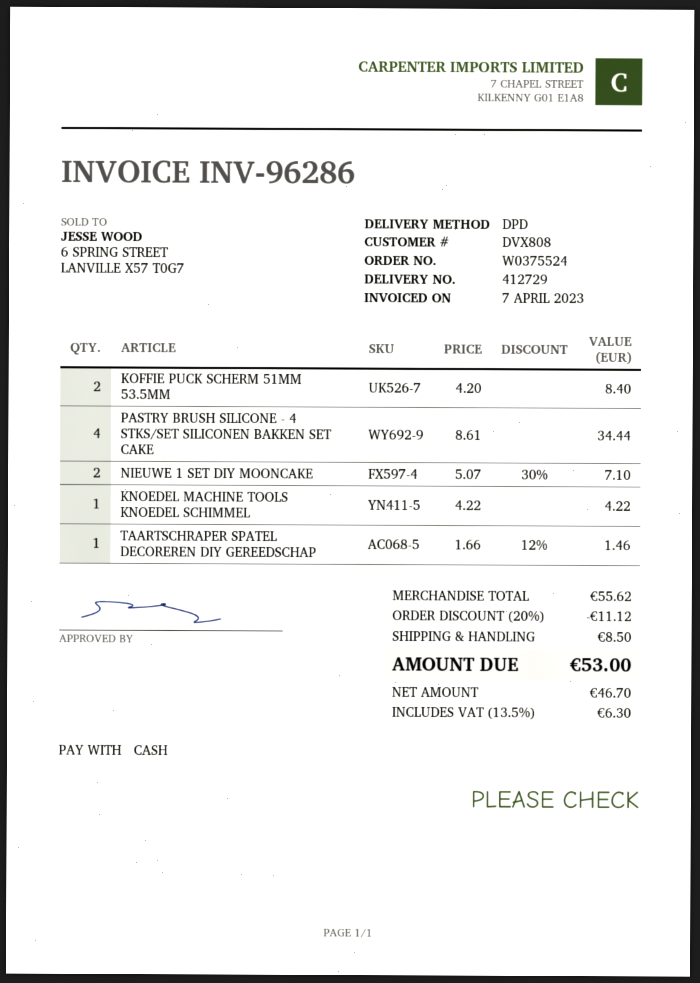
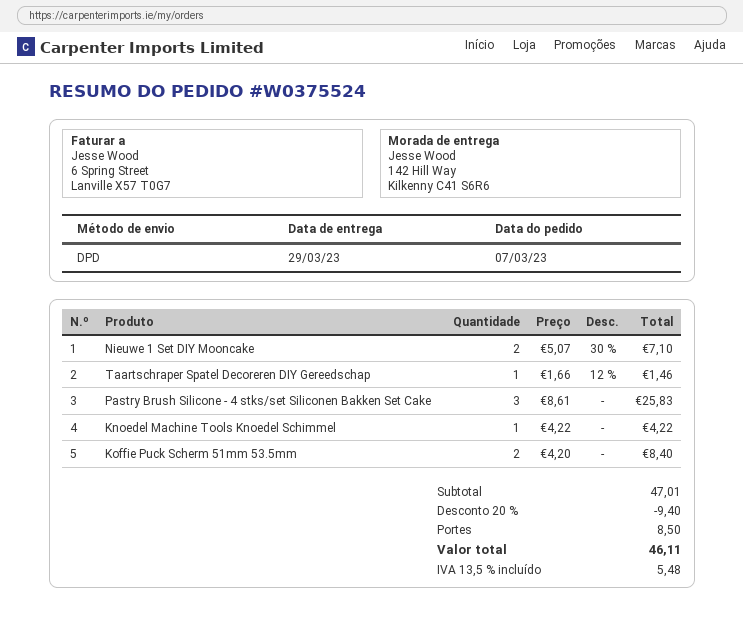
PASTRY BRUSH SILICONE - 4 STKS/SET SILICONEN BAKKEN SET CAKE: 4 x 8.61 = 34.44 -> 3 x 8.61 = 25.83
subtotal: 55.62 -> 47.01
discount: 20% = 11.12 -> 20% = 9.40
tax: 13.5% = 6.30 -> 13.5% = 5.48
total: 53.00 -> 46.11

